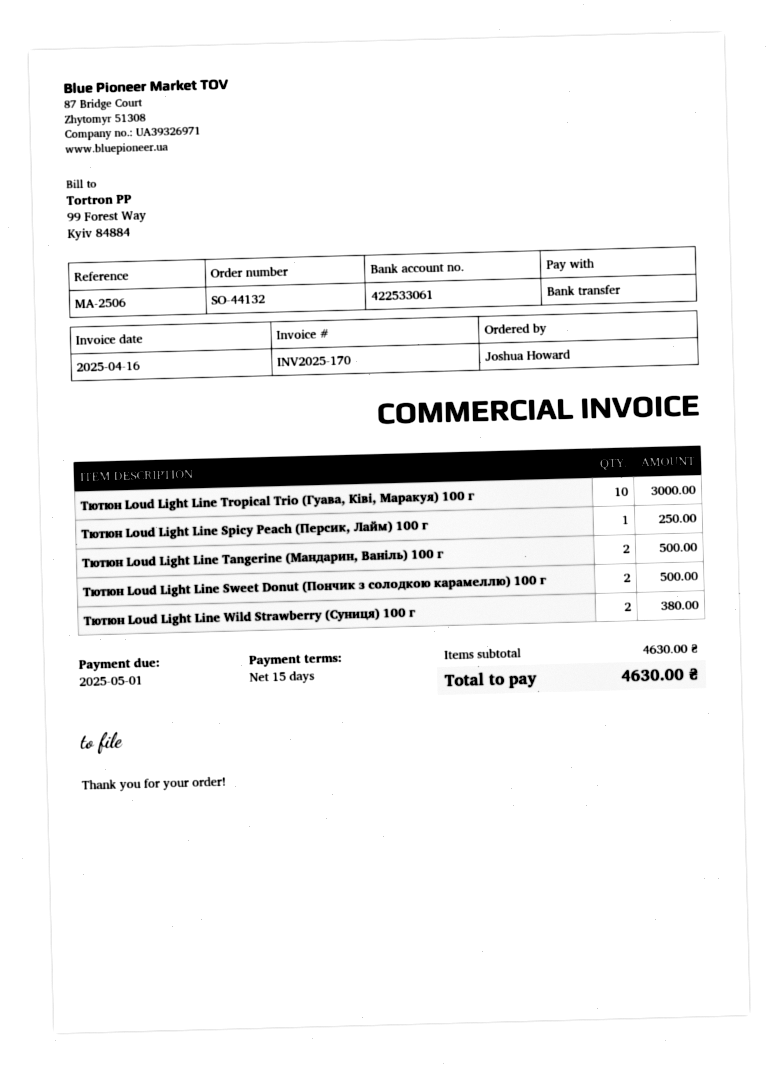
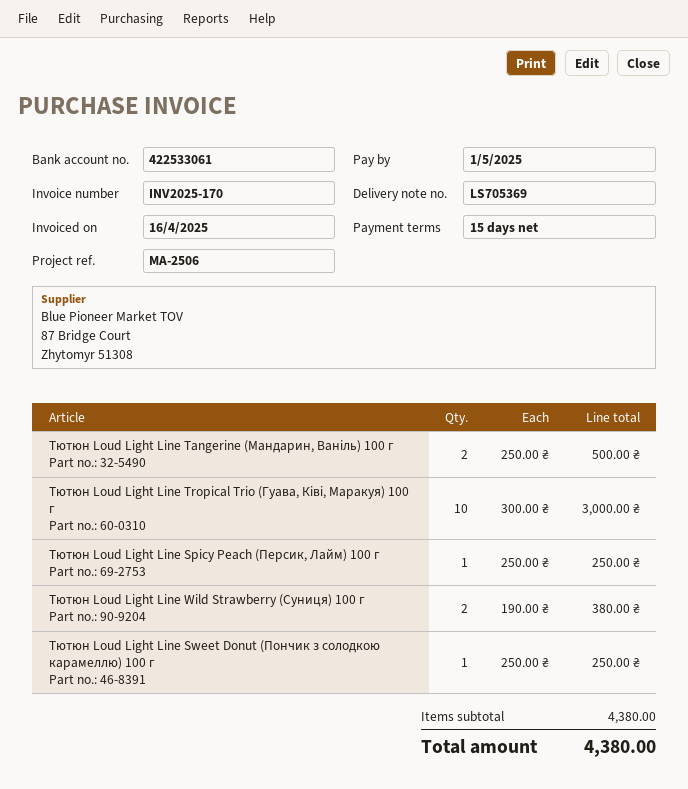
Тютюн Loud Light Line Sweet Donut (Пончик з солодкою карамеллю) 100 г: 2 for 500.00 -> 1 for 250.00
subtotal: 4630.00 -> 4380.00
total: 4630.00 -> 4380.00

